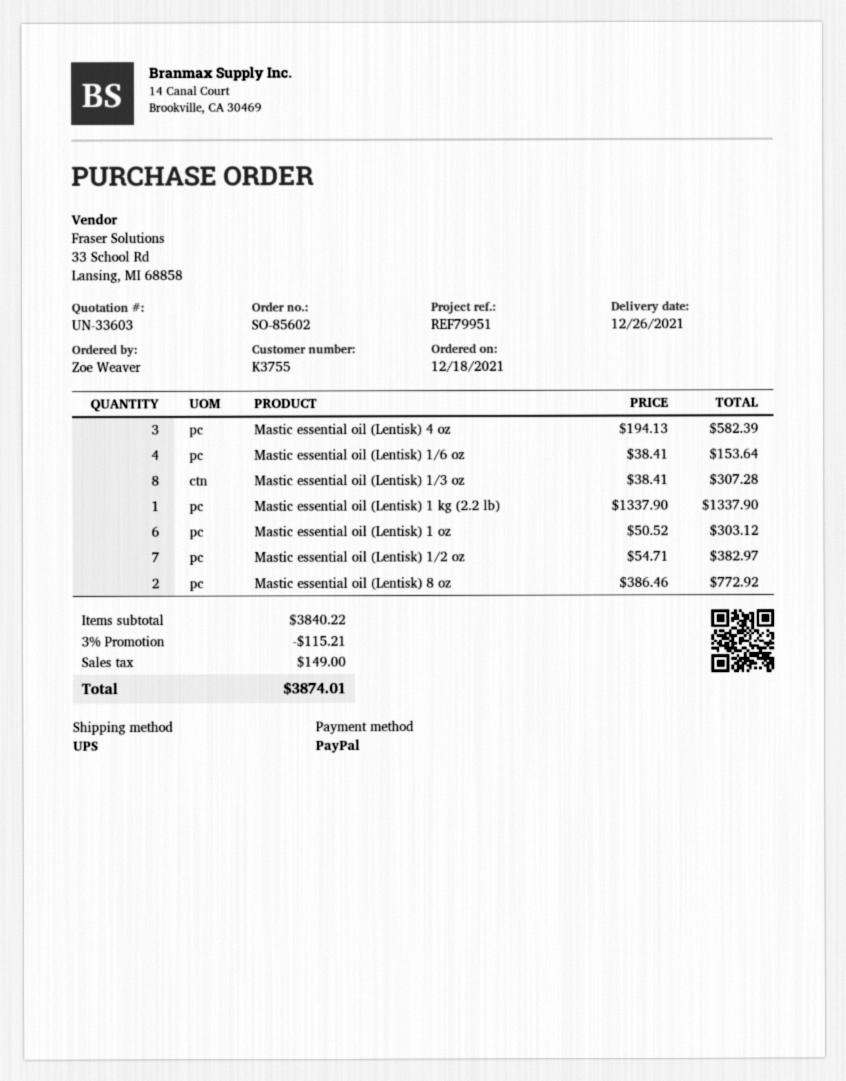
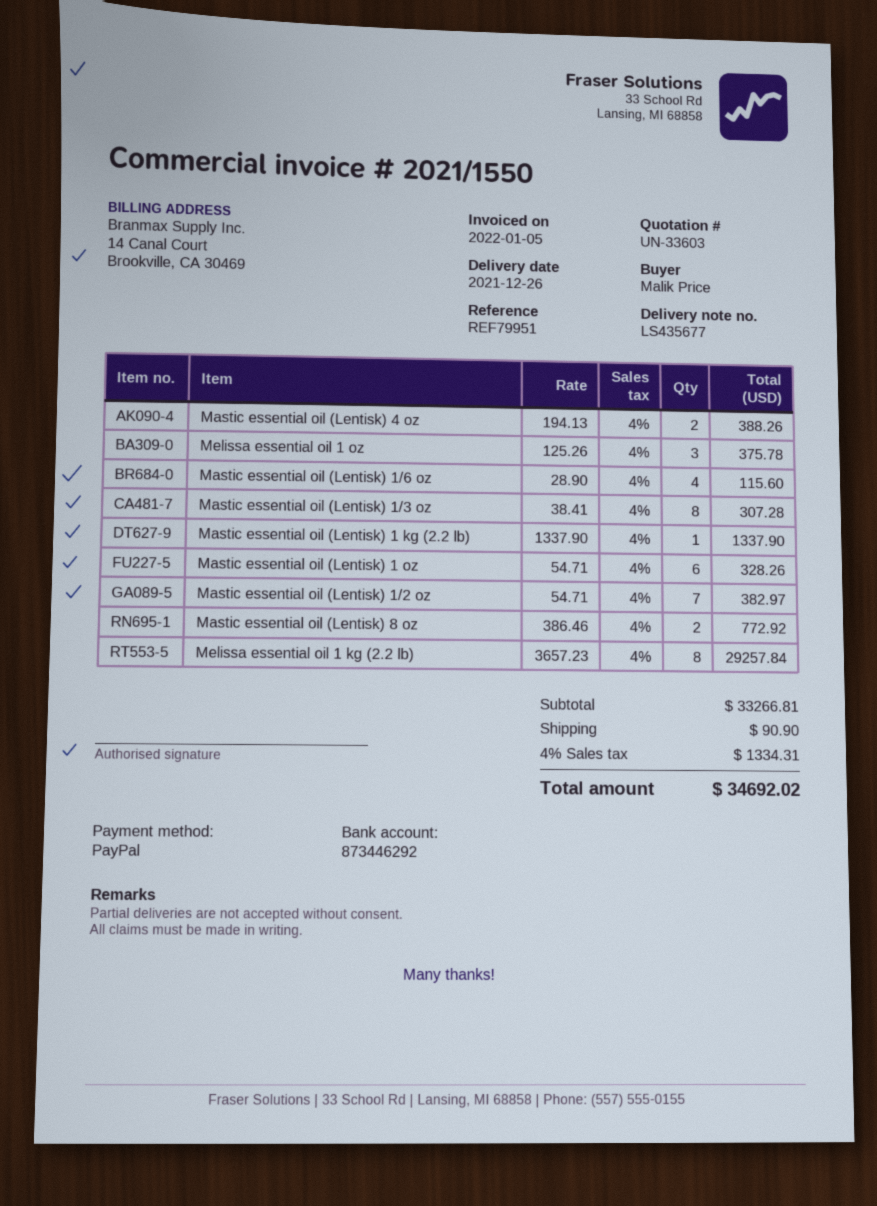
ordered by: Zoe Weaver -> Malik Price
Mastic essential oil (Lentisk) 4 oz: 3 x 194.13 = 582.39 -> 2 x 194.13 = 388.26
Mastic essential oil (Lentisk) 1/6 oz: 4 x 38.41 = 153.64 -> 4 x 28.90 = 115.60
Mastic essential oil (Lentisk) 1 oz: 6 x 50.52 = 303.12 -> 6 x 54.71 = 328.26
Melissa essential oil 1 oz: none -> 3 x 125.26 = 375.78
Melissa essential oil 1 kg (2.2 lb): none -> 8 x 3657.23 = 29257.84
subtotal: 3840.22 -> 33266.81
discount: 3% = 115.21 -> none
shipping: none -> 90.90
tax: 149.00 -> 1334.31
total: 3874.01 -> 34692.02

